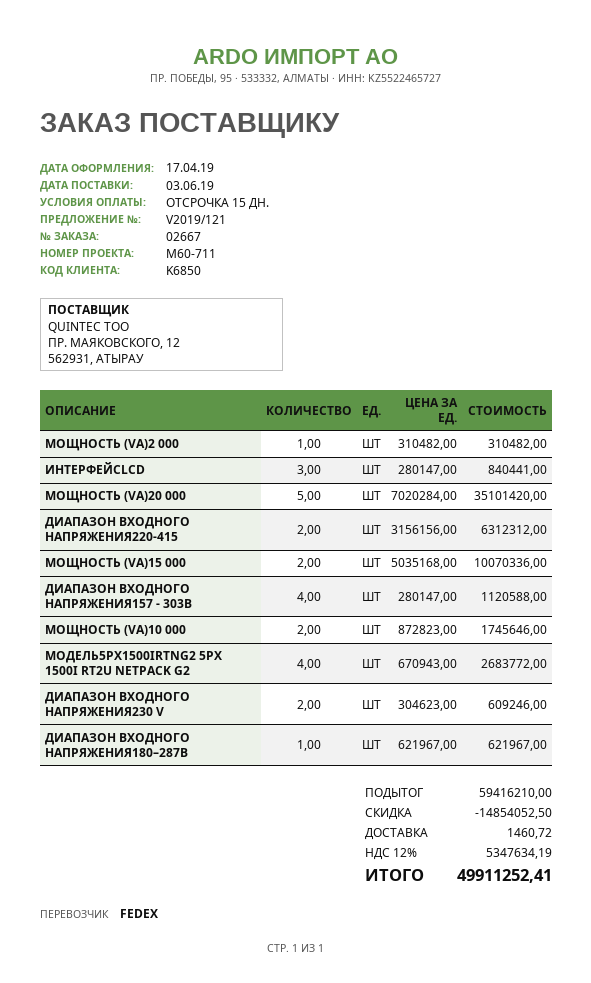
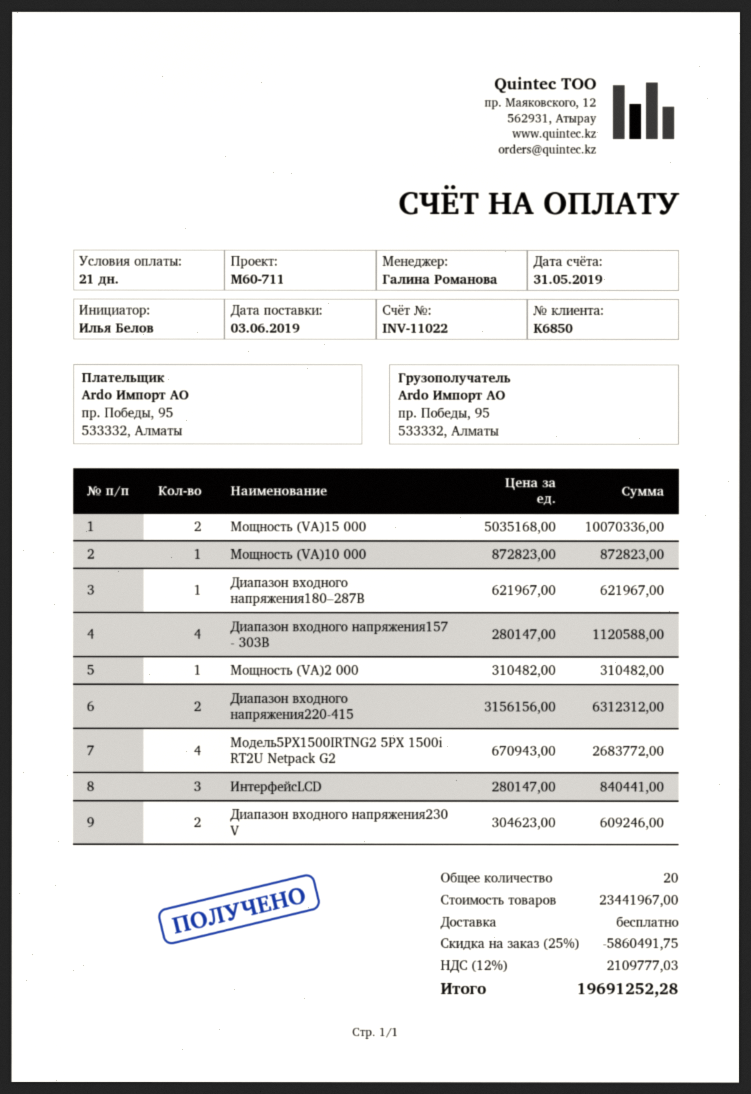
payment terms: 15 days -> 21 days
МОЩНОСТЬ (VA)20 000: 5 x 7020284.00 = 35101420.00 -> none
МОЩНОСТЬ (VA)10 000: 2 x 872823.00 = 1745646.00 -> 1 x 872823.00 = 872823.00
subtotal: 59416210.00 -> 23441967.00
discount: 14854052.50 -> 5860491.75
shipping: 1460.72 -> 0.00
tax: 12% = 5347634.19 -> 12% = 2109777.03
total: 49911252.41 -> 19691252.28

